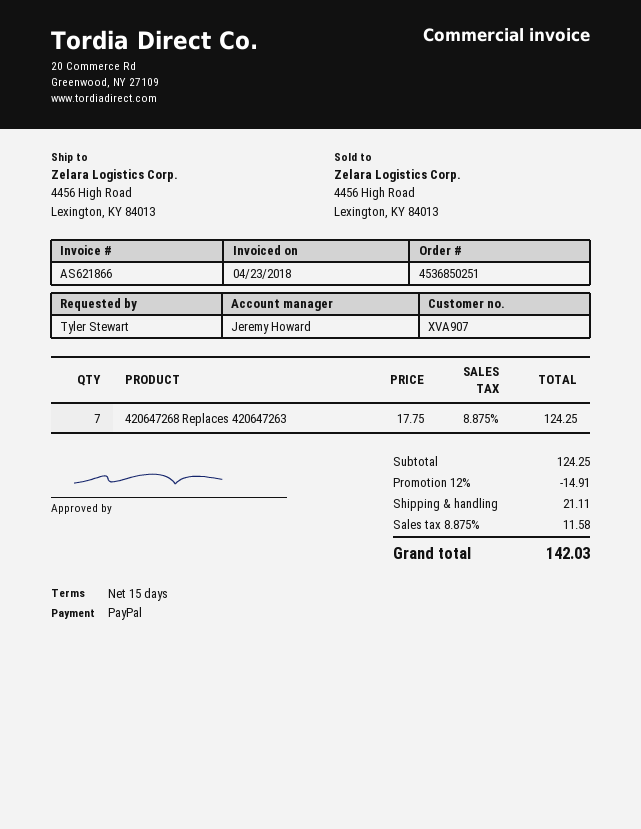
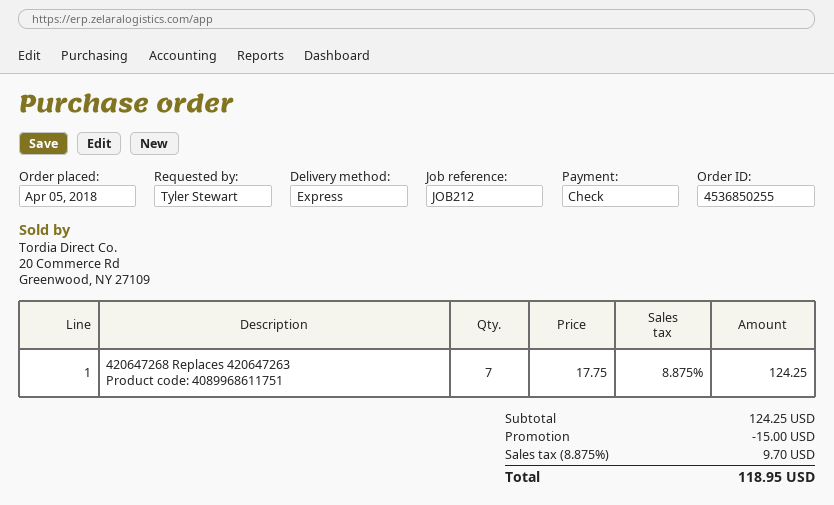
order number: 4536850251 -> 4536850255
payment method: PayPal -> cheque
discount: 14.91 -> 15.00
shipping: 21.11 -> none
tax: 8.875% = 11.58 -> 8.875% = 9.70
total: 142.03 -> 118.95

